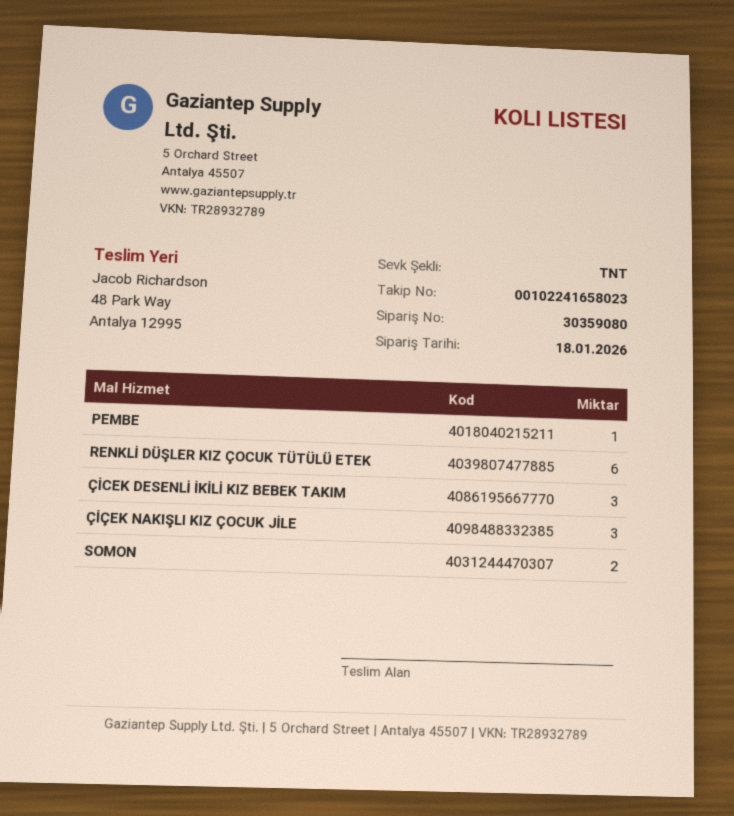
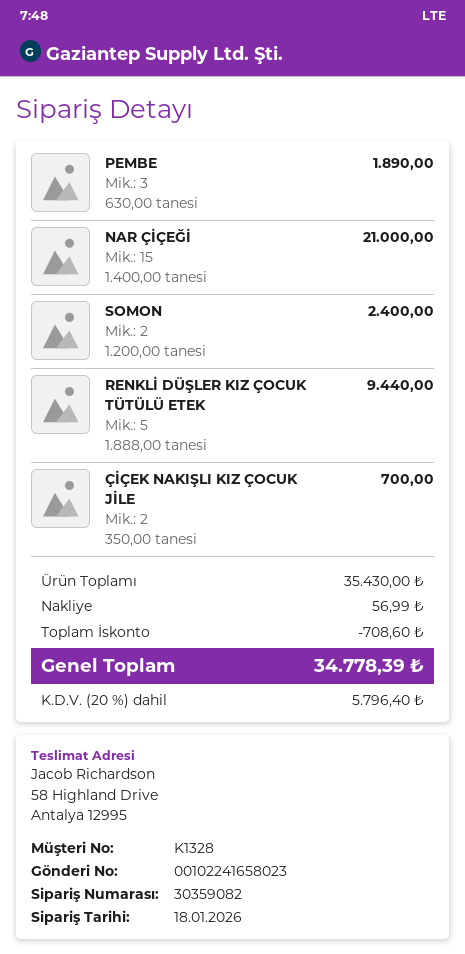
order number: 30359080 -> 30359082
ship to: 48 Park Way, Antalya 12995 -> 58 Highland Drive, Antalya 12995
PEMBE: 1 -> 3
RENKLİ DÜŞLER KIZ ÇOCUK TÜTÜLÜ ETEK: 6 -> 5
ÇİCEK DESENLİ İKİLİ KIZ BEBEK TAKIM: 3 -> none
ÇİÇEK NAKIŞLI KIZ ÇOCUK JİLE: 3 -> 2
NAR ÇİÇEĞİ: none -> 15

